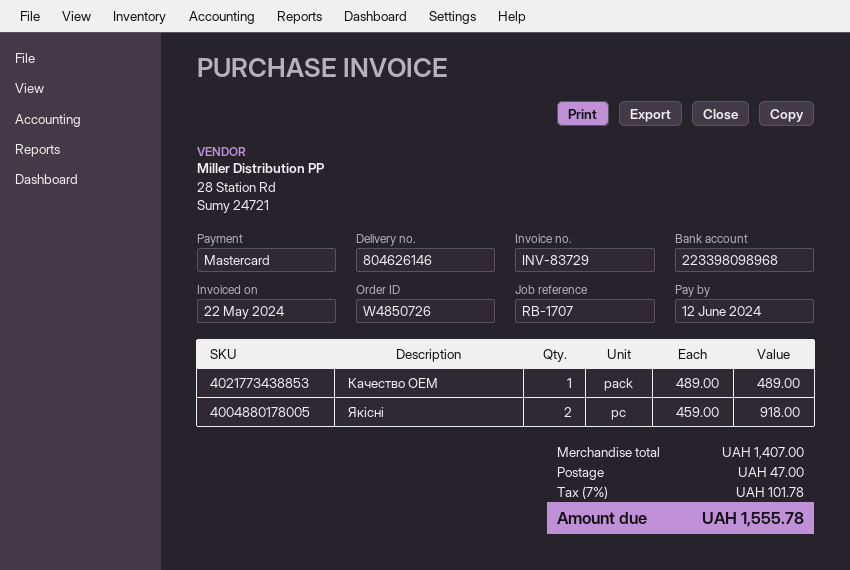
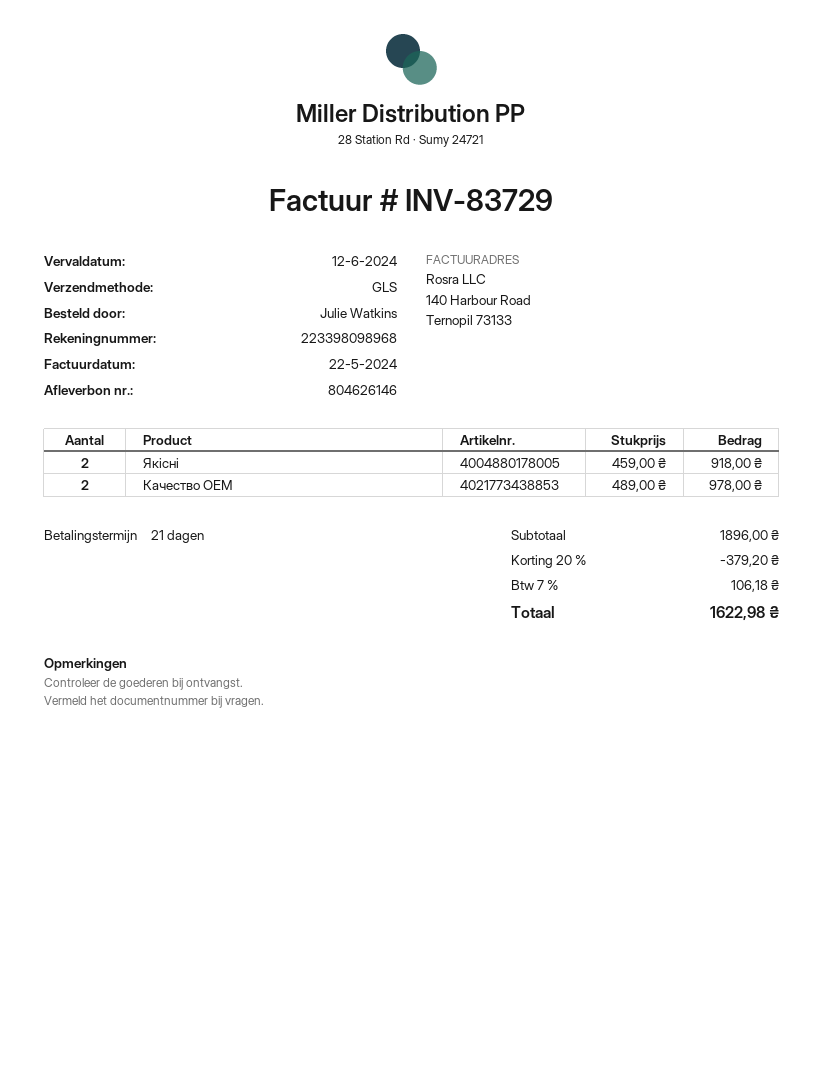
Качество OEM: 1 x 489.00 = 489.00 -> 2 x 489.00 = 978.00
subtotal: 1407.00 -> 1896.00
discount: none -> 20% = 379.20
shipping: 47.00 -> none
tax: 7% = 101.78 -> 7% = 106.18
total: 1555.78 -> 1622.98

